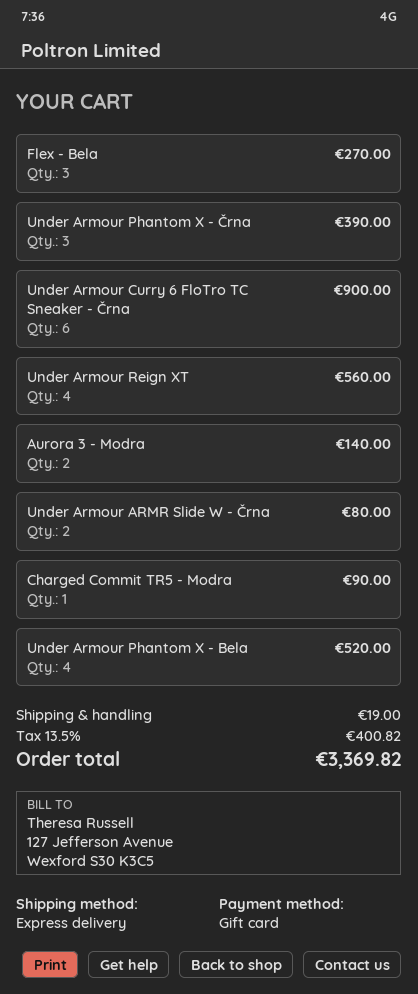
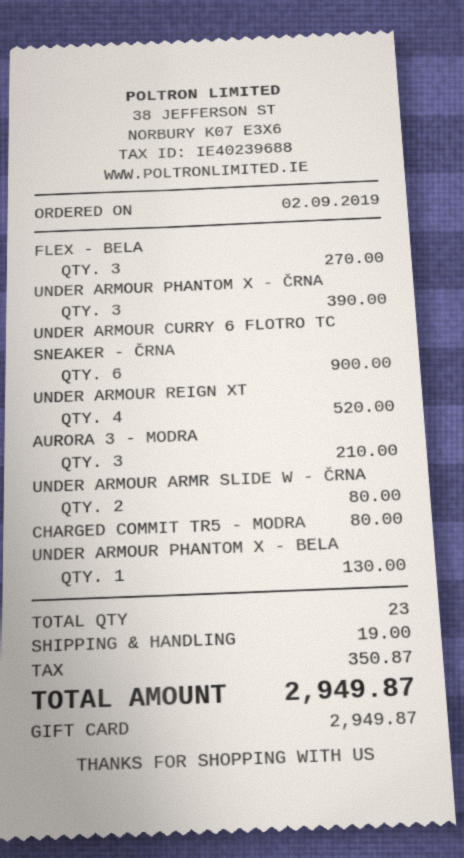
Under Armour Reign XT: 4 for 560.00 -> 4 for 520.00
Aurora 3 - Modra: 2 for 140.00 -> 3 for 210.00
Charged Commit TR5 - Modra: 1 for 90.00 -> 1 for 80.00
Under Armour Phantom X - Bela: 4 for 520.00 -> 1 for 130.00
tax: 400.82 -> 350.87
total: 3369.82 -> 2949.87

